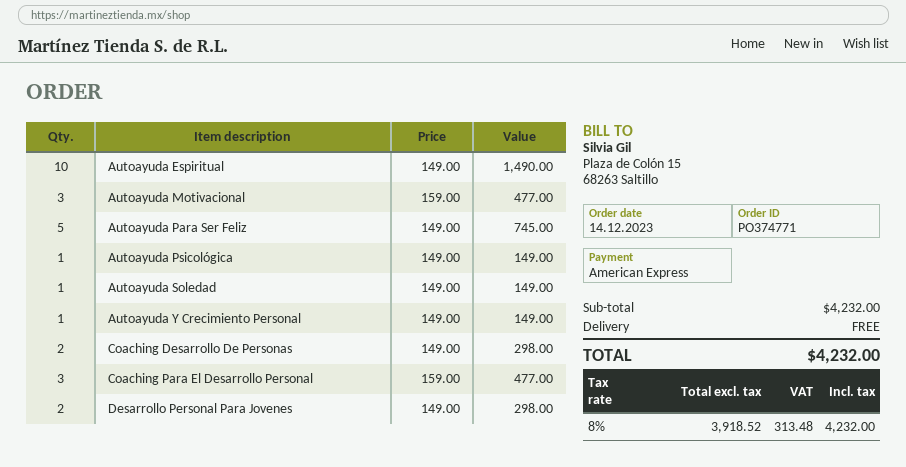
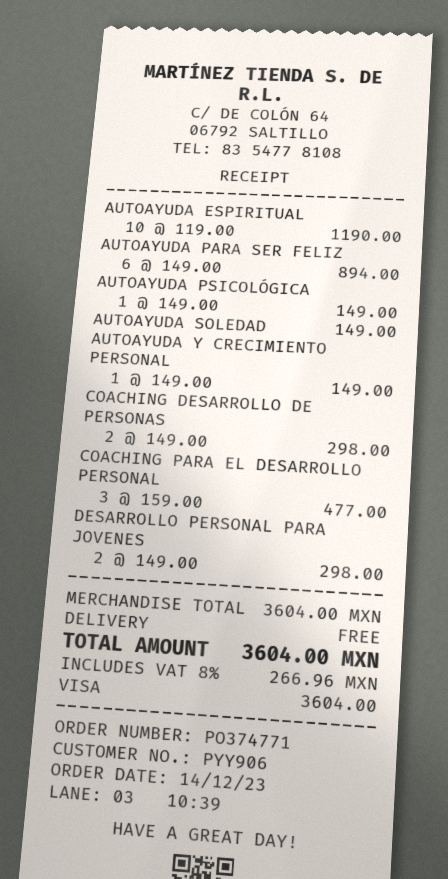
payment method: American Express -> Visa
Autoayuda Espiritual: 10 x 149.00 = 1490.00 -> 10 x 119.00 = 1190.00
Autoayuda Motivacional: 3 x 159.00 = 477.00 -> none
Autoayuda Para Ser Feliz: 5 x 149.00 = 745.00 -> 6 x 149.00 = 894.00
subtotal: 4232.00 -> 3604.00
tax: 8% = 313.48 -> 8% = 266.96
total: 4232.00 -> 3604.00

